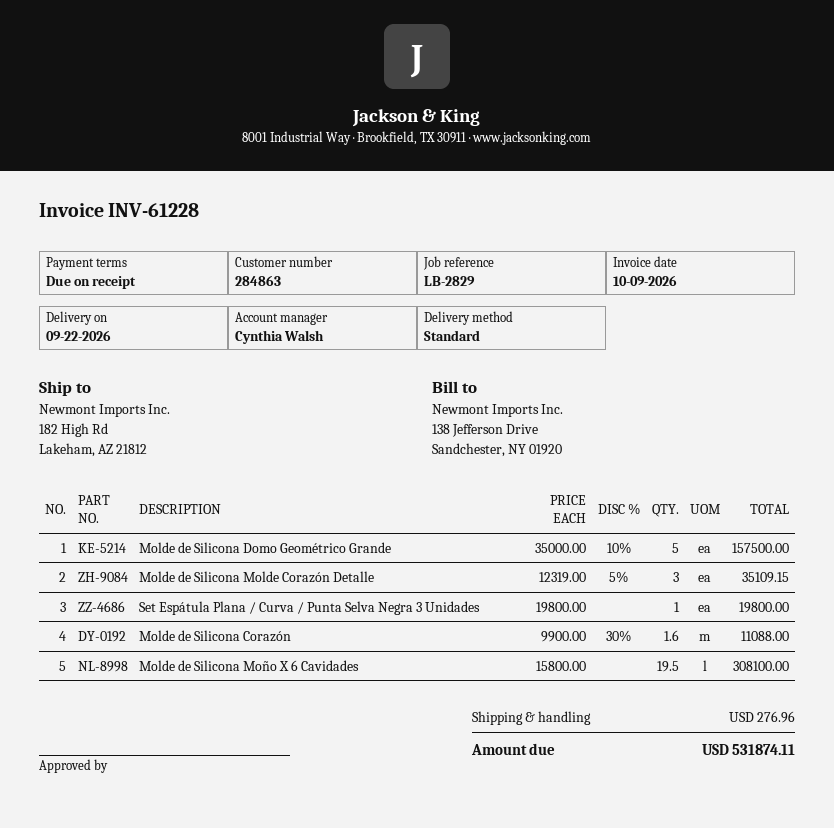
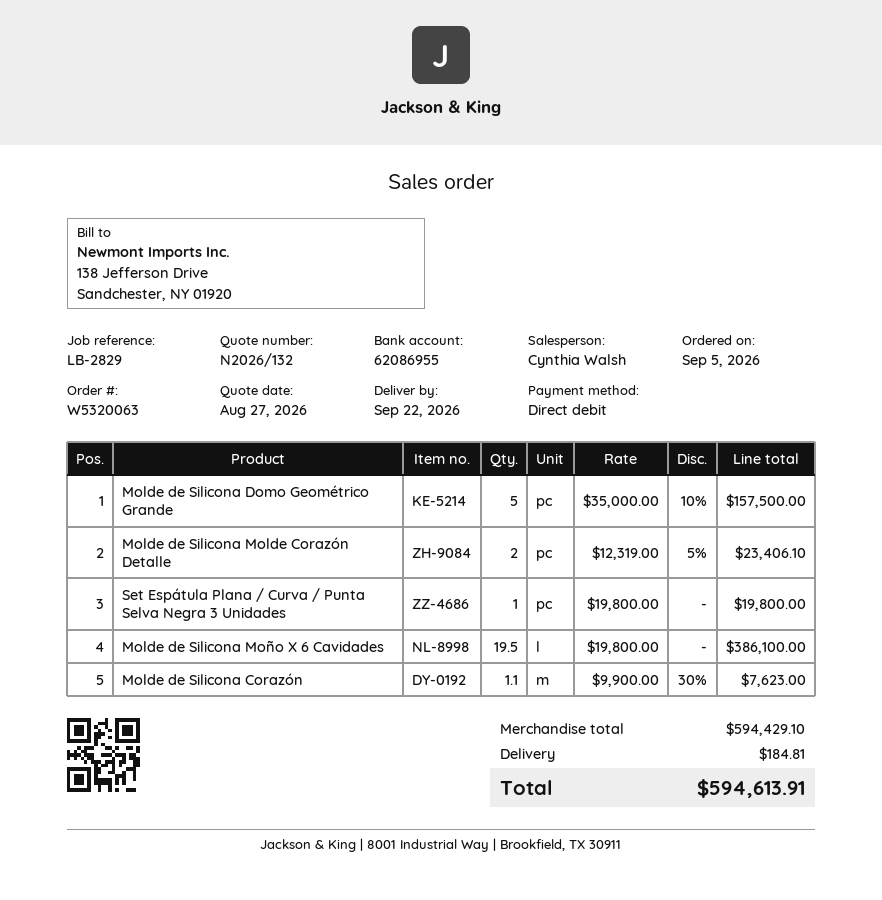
Molde de Silicona Molde Corazón Detalle: 3 x 12319.00 - 5% = 35109.15 -> 2 x 12319.00 - 5% = 23406.10
Molde de Silicona Corazón: 1.6 x 9900.00 - 30% = 11088.00 -> 1.1 x 9900.00 - 30% = 7623.00
Molde de Silicona Moño X 6 Cavidades: 19.5 x 15800.00 = 308100.00 -> 19.5 x 19800.00 = 386100.00
shipping: 276.96 -> 184.81
total: 531874.11 -> 594613.91

